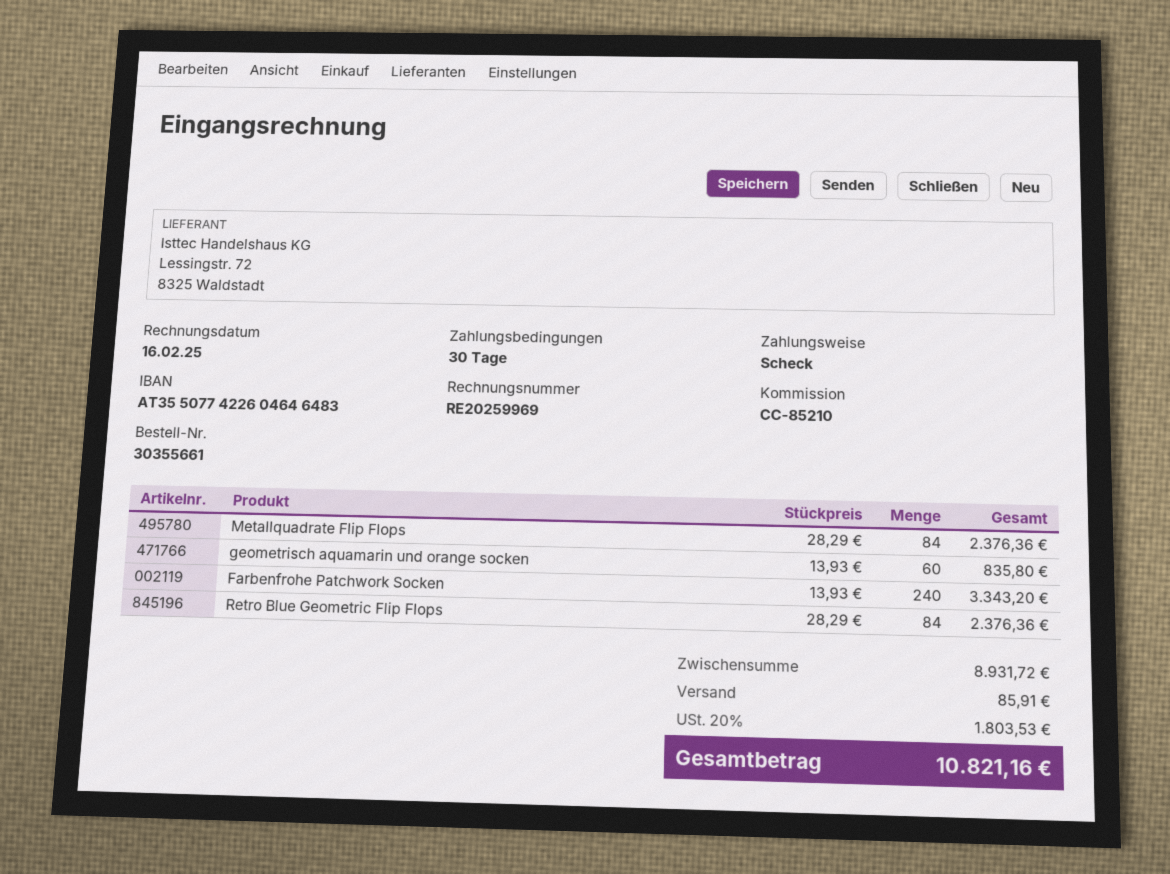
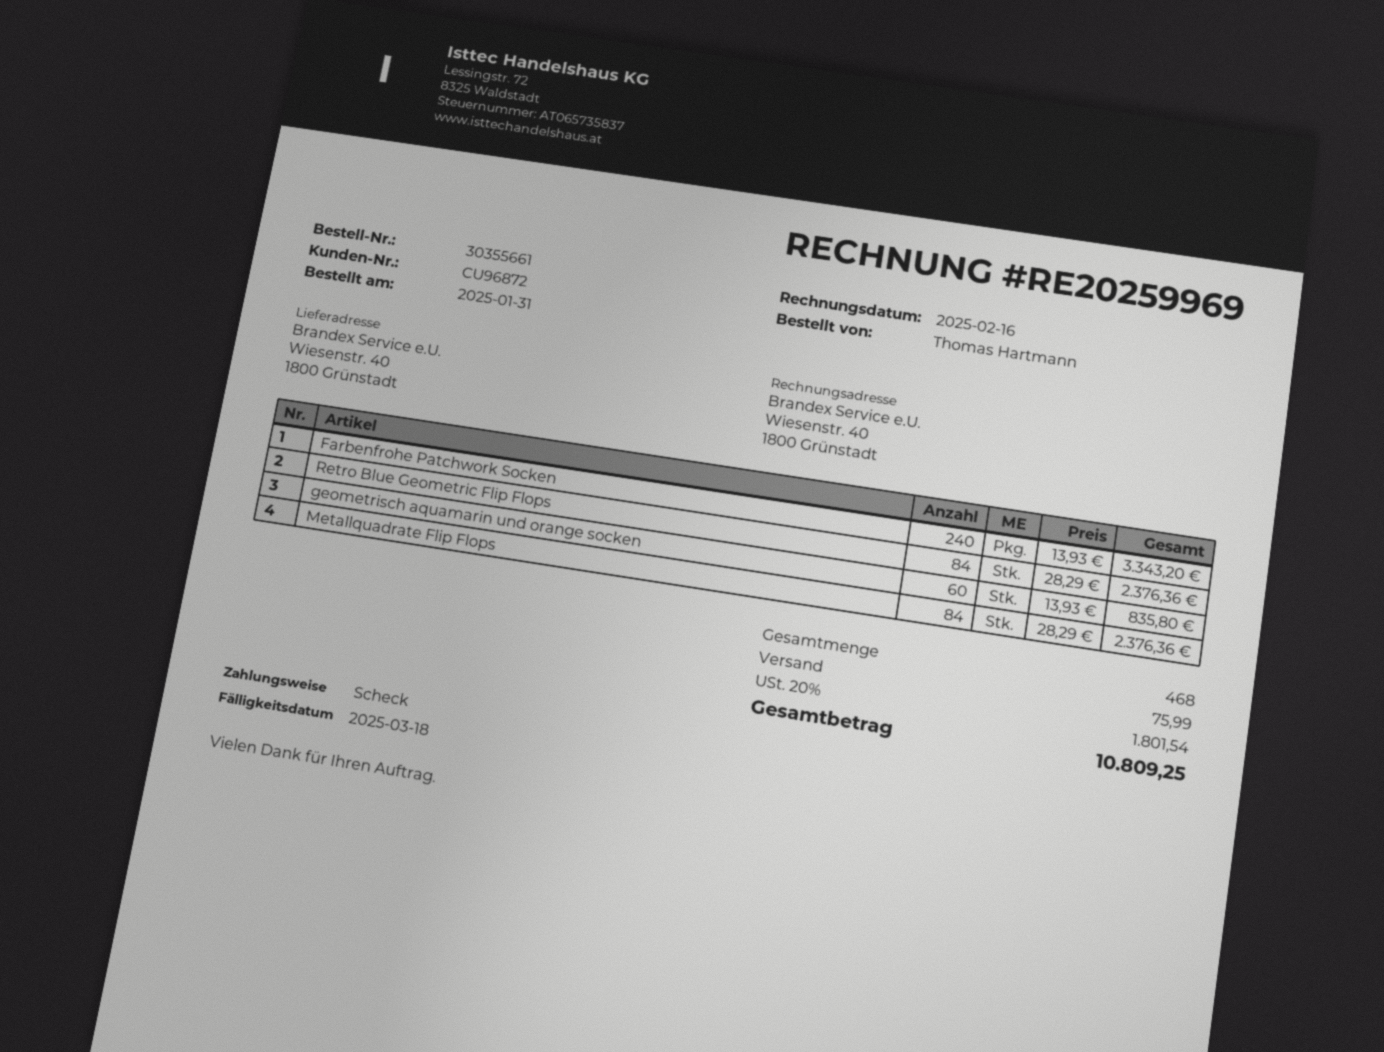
shipping: 85.91 -> 75.99
tax: 20% = 1803.53 -> 20% = 1801.54
total: 10821.16 -> 10809.25

